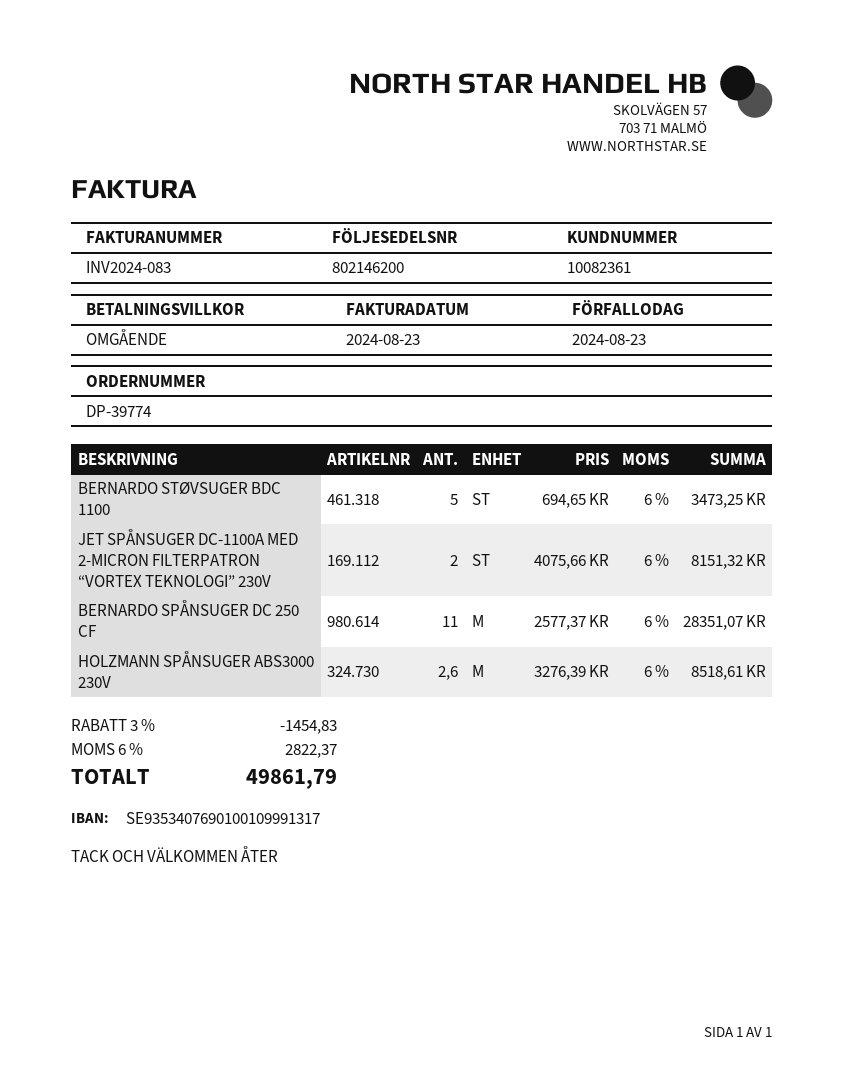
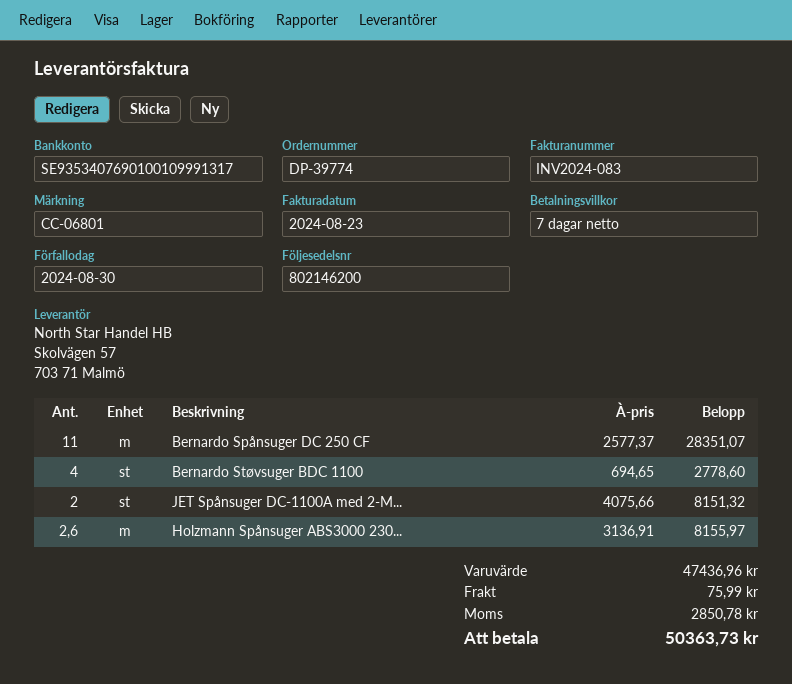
payment terms: on receipt -> 7 days
due date: 2024-08-23 -> 2024-08-30
BERNARDO STØVSUGER BDC 1100: 5 x 694.65 = 3473.25 -> 4 x 694.65 = 2778.60
HOLZMANN SPÅNSUGER ABS3000 230V: 2.6 x 3276.39 = 8518.61 -> 2.6 x 3136.91 = 8155.97
discount: 3% = 1454.83 -> none
shipping: none -> 75.99
tax: 2822.37 -> 2850.78
total: 49861.79 -> 50363.73

